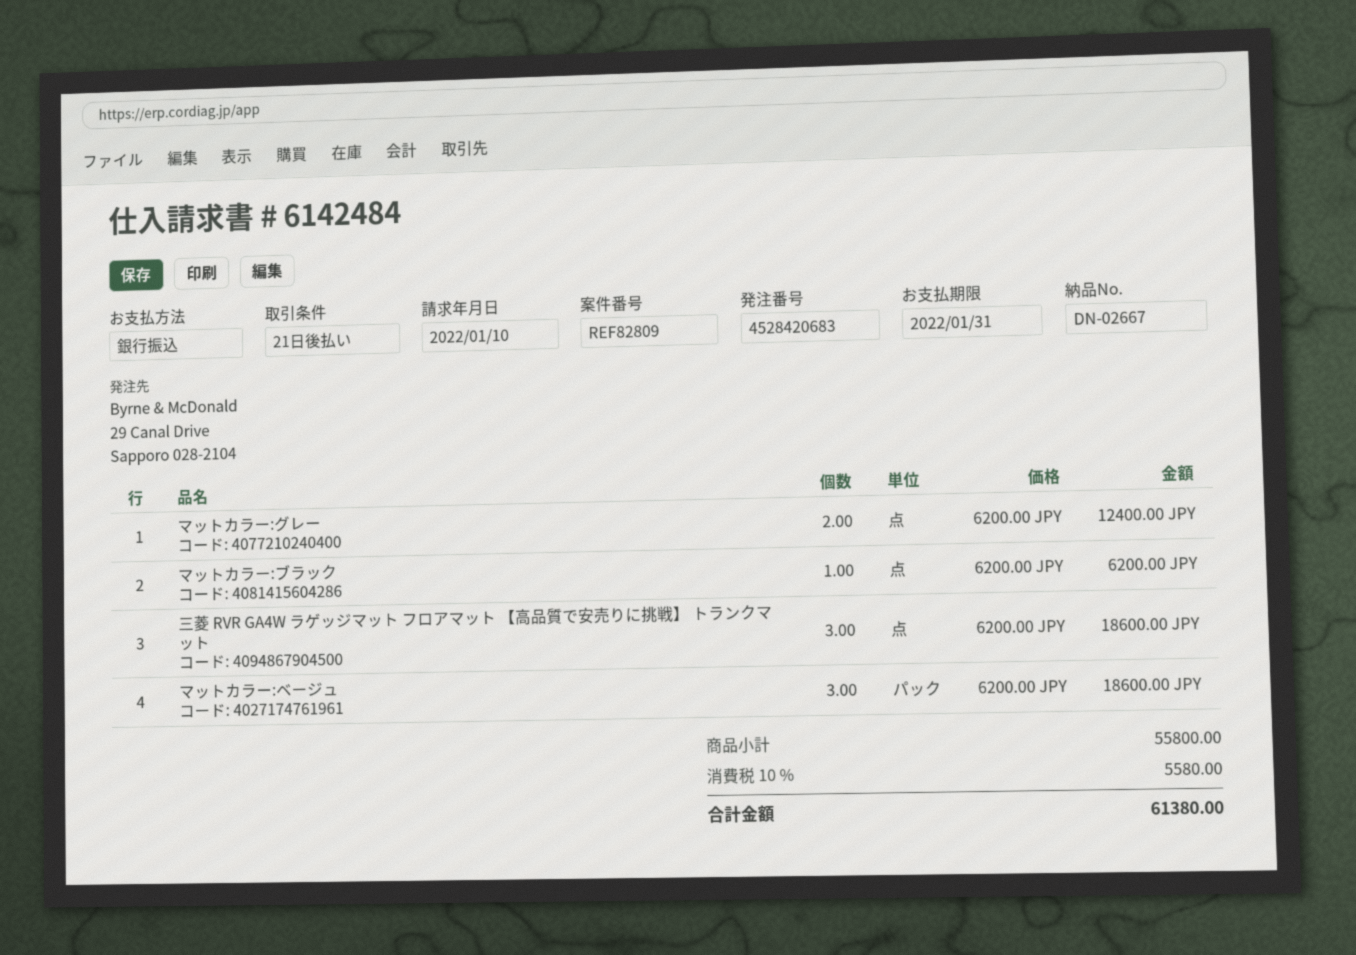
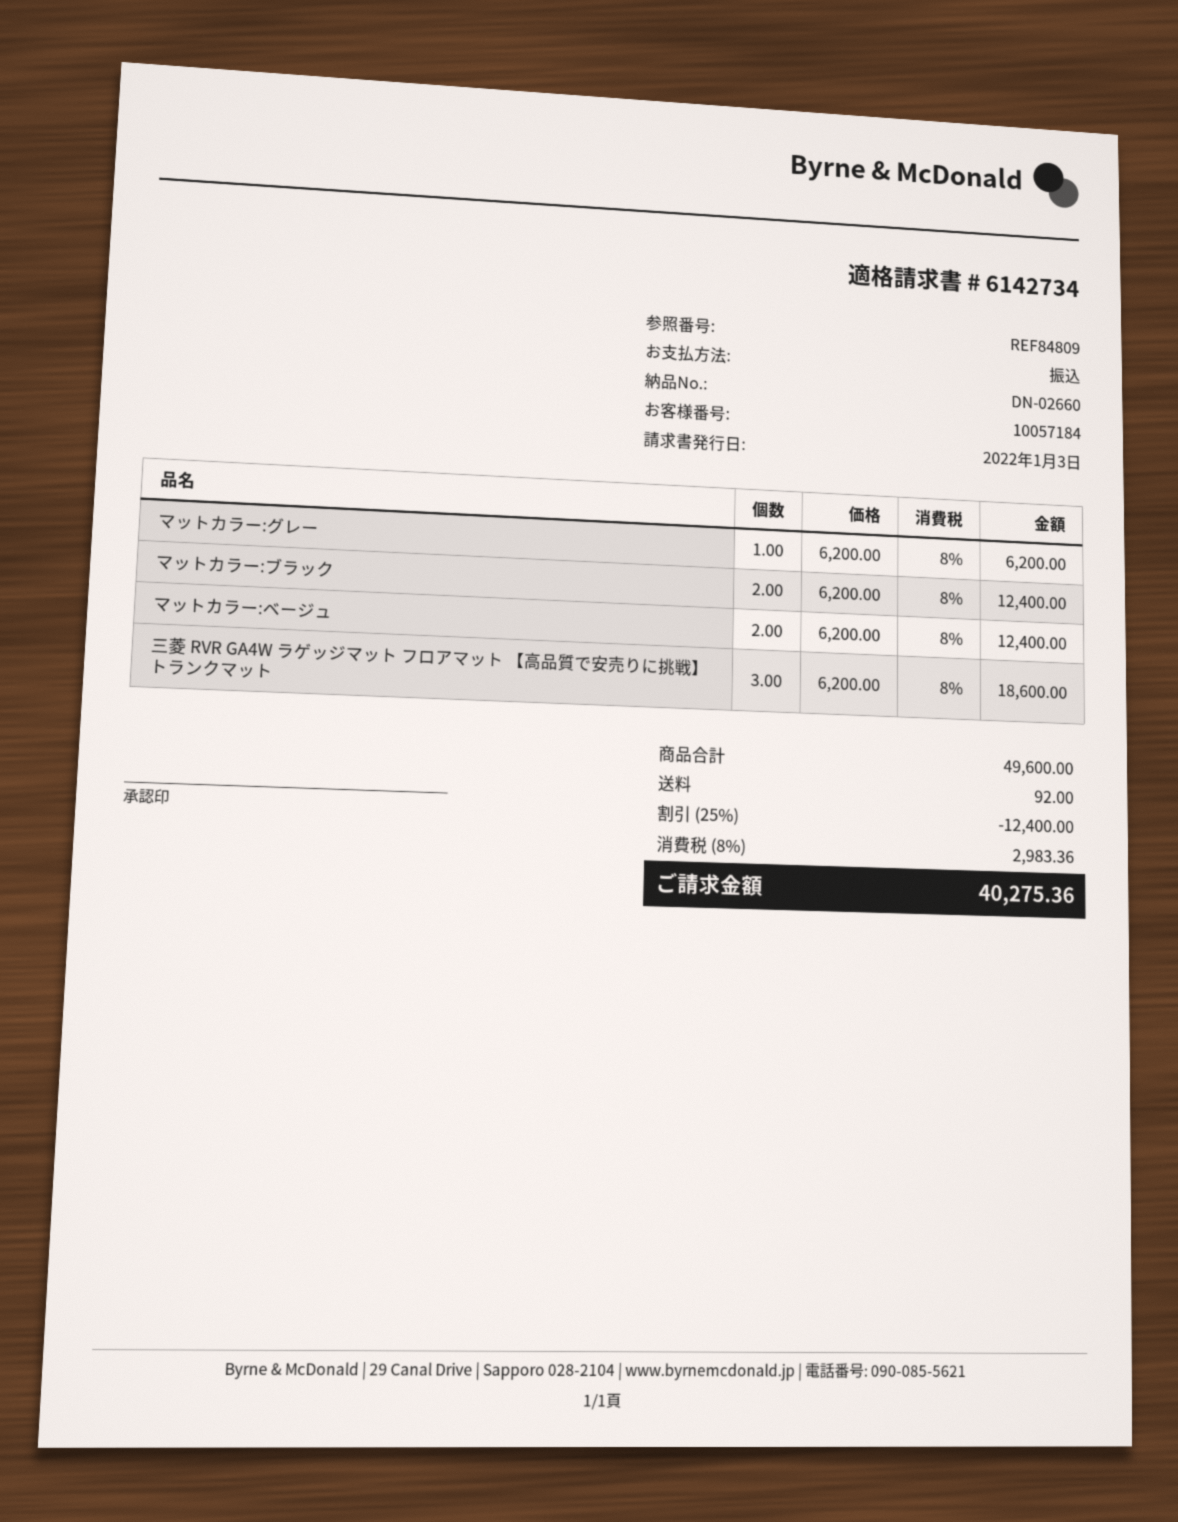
delivery note number: DN-02667 -> DN-02660
invoice number: 6142484 -> 6142734
invoice date: 2022-01-10 -> 2022-01-03
reference: REF82809 -> REF84809
マットカラー:グレー: 2 x 6200.00 = 12400.00 -> 1 x 6200.00 = 6200.00
マットカラー:ブラック: 1 x 6200.00 = 6200.00 -> 2 x 6200.00 = 12400.00
マットカラー:ベージュ: 3 x 6200.00 = 18600.00 -> 2 x 6200.00 = 12400.00
subtotal: 55800.00 -> 49600.00
discount: none -> 25% = 12400.00
shipping: none -> 92.00
tax: 10% = 5580.00 -> 8% = 2983.36
total: 61380.00 -> 40275.36

